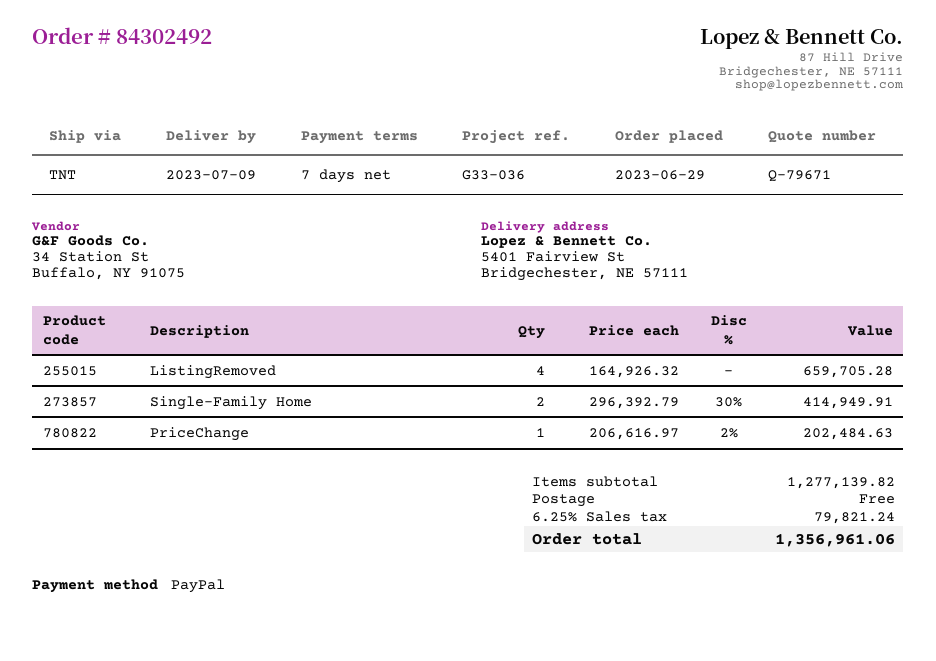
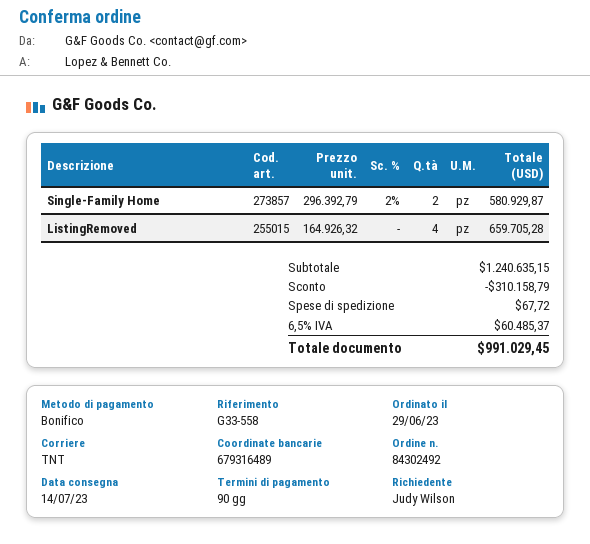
delivery date: 2023-07-09 -> 2023-07-14
payment terms: 7 days -> 90 days
reference: G33-036 -> G33-558
payment method: PayPal -> bank transfer
Single-Family Home: 2 x 296392.79 - 30% = 414949.91 -> 2 x 296392.79 - 2% = 580929.87
PriceChange: 1 x 206616.97 - 2% = 202484.63 -> none
subtotal: 1277139.82 -> 1240635.15
discount: none -> 310158.79
shipping: 0.00 -> 67.72
tax: 6.25% = 79821.24 -> 6.5% = 60485.37
total: 1356961.06 -> 991029.45

